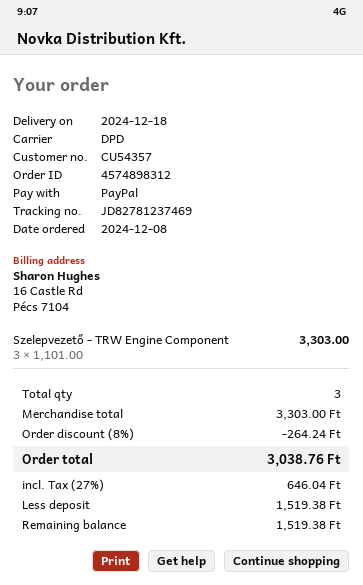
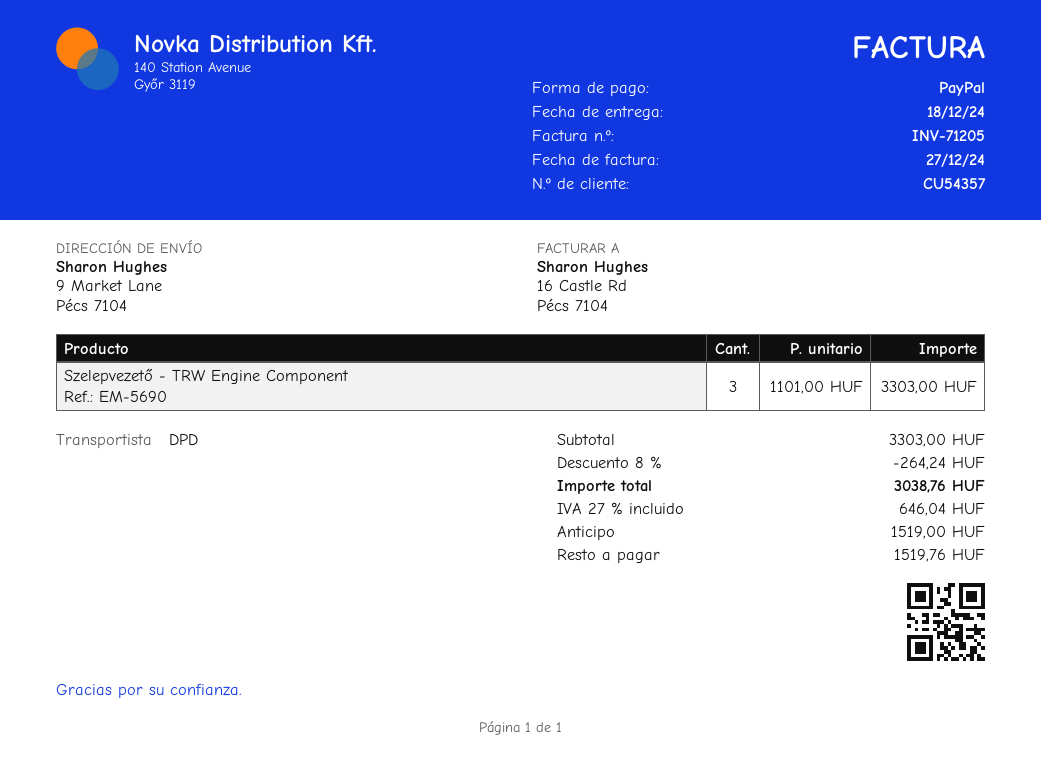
deposit: 1519.38 -> 1519.00
balance: 1519.38 -> 1519.76

